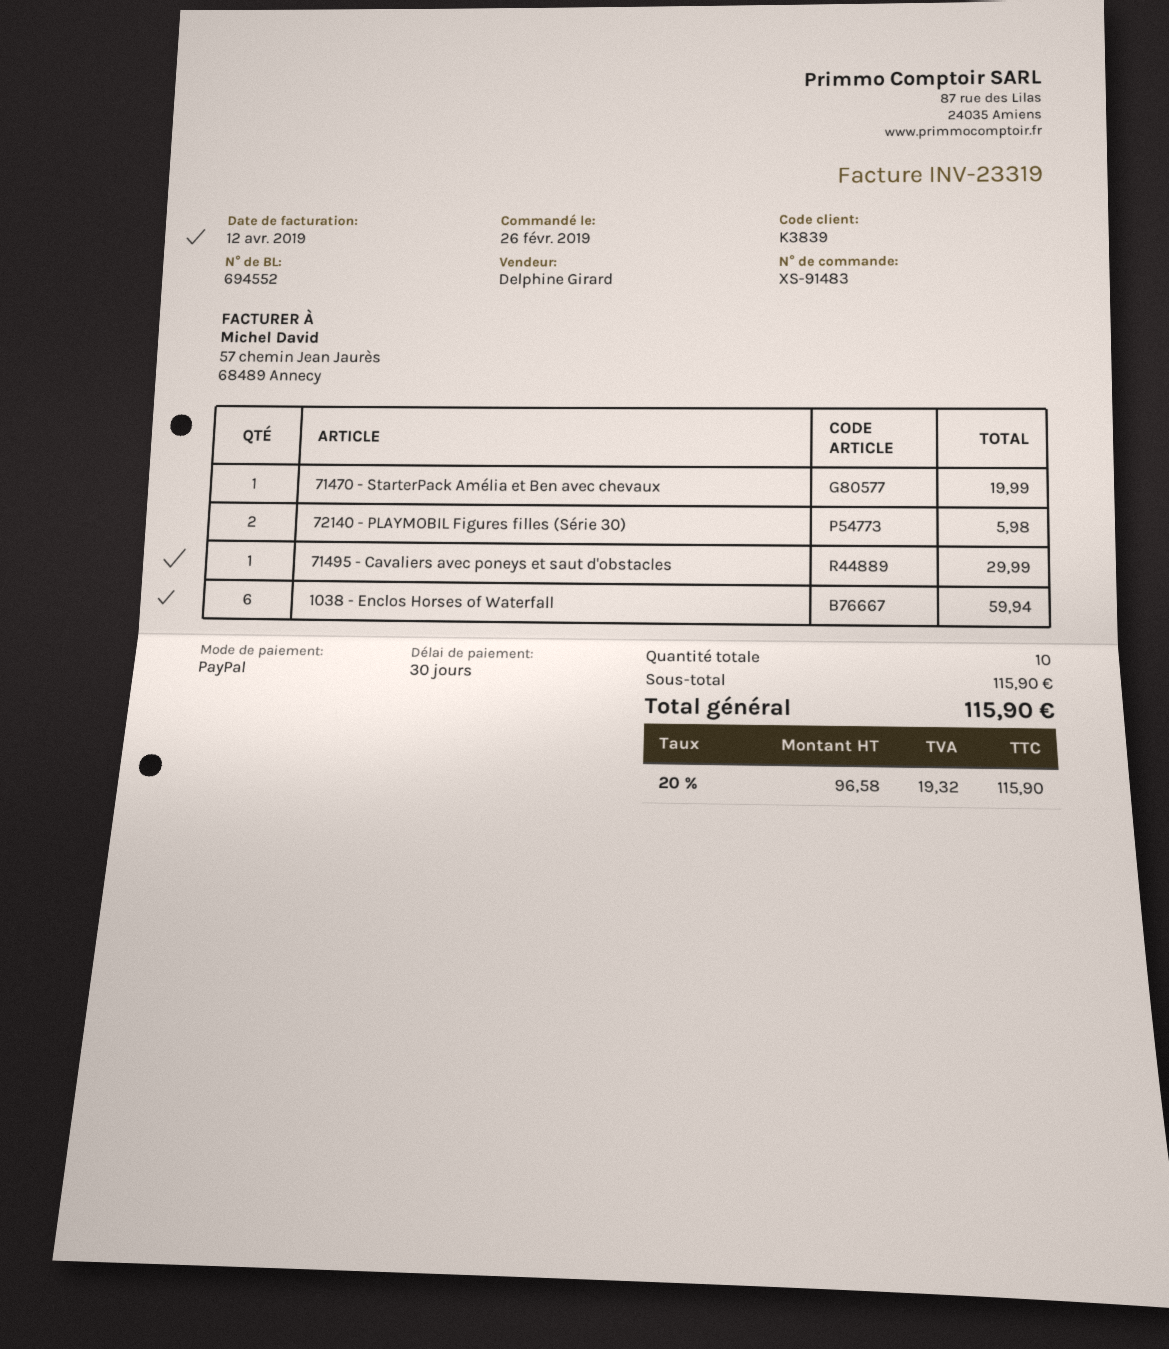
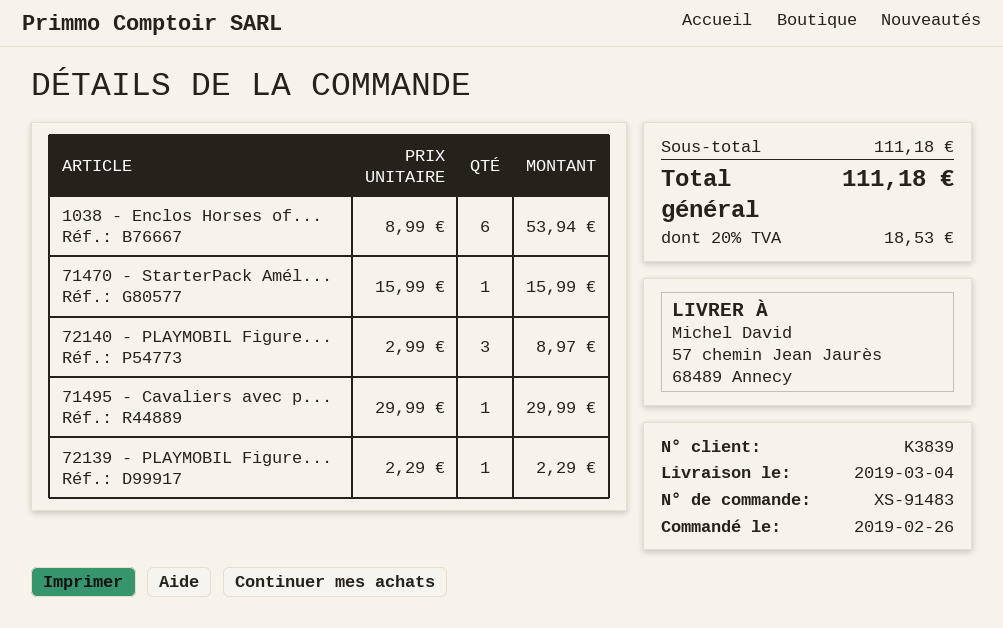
71470 - StarterPack Amélia et Ben avec chevaux: 1 for 19.99 -> 1 for 15.99
72140 - PLAYMOBIL Figures filles (Série 30): 2 for 5.98 -> 3 for 8.97
1038 - Enclos Horses of Waterfall: 6 for 59.94 -> 6 for 53.94
72139 - PLAYMOBIL Figure...: none -> 1 for 2.29
subtotal: 115.90 -> 111.18
tax: 20% = 19.32 -> 20% = 18.53
total: 115.90 -> 111.18

